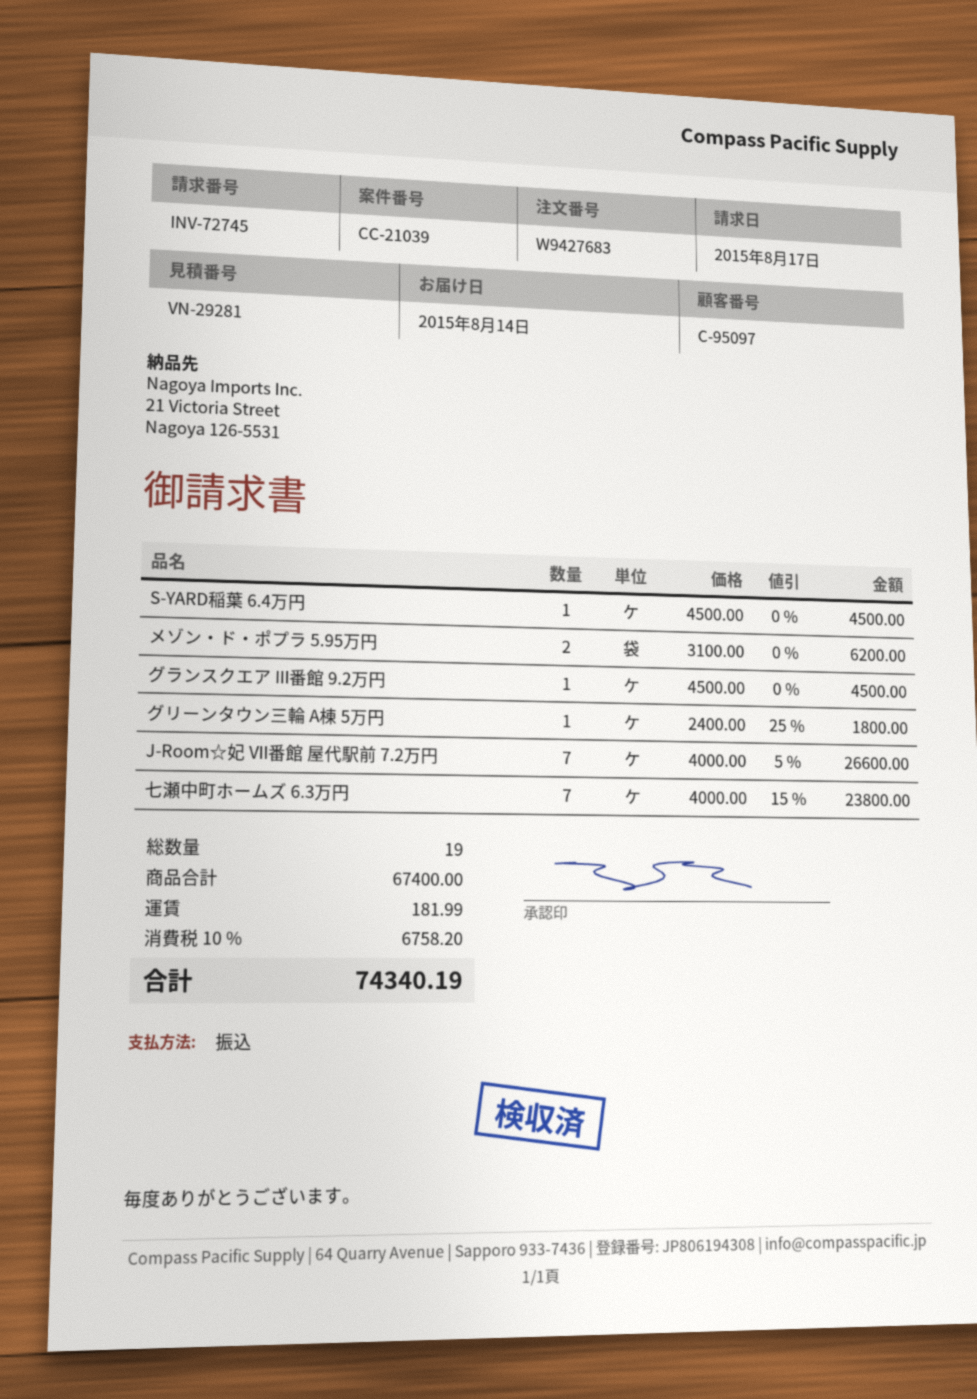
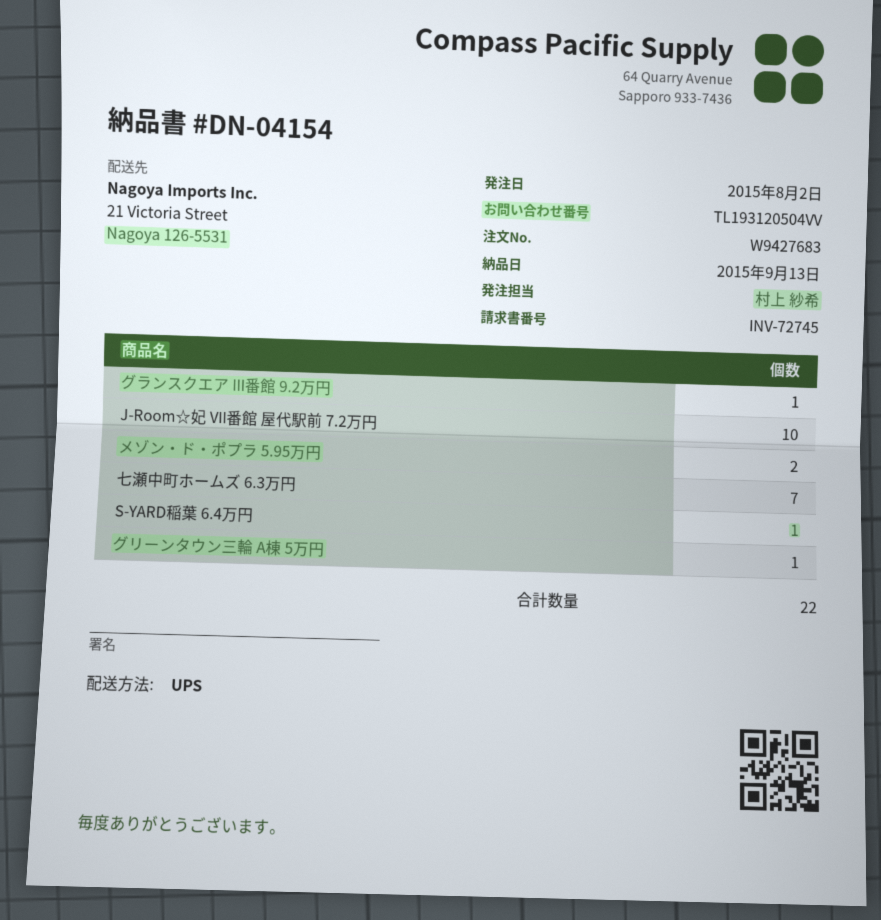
delivery date: 2015-08-14 -> 2015-09-13
J-Room☆妃 VII番館 屋代駅前 7.2万円: 7 -> 10
total quantity: 19 -> 22

